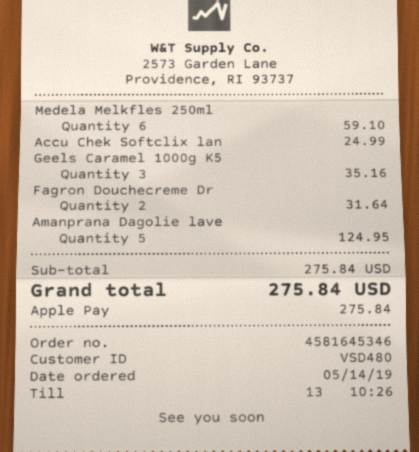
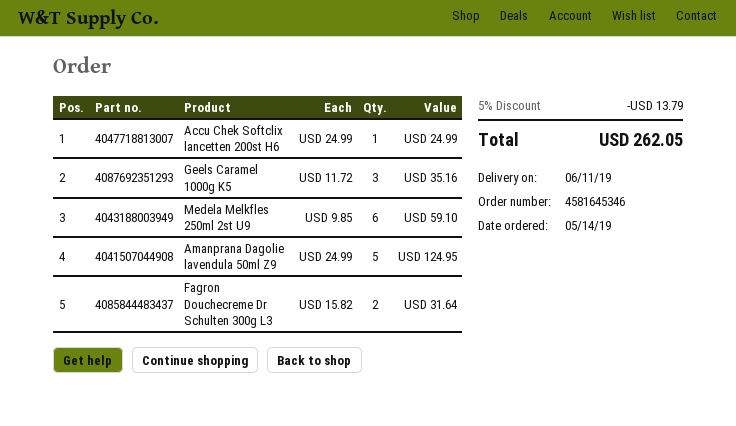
discount: none -> 5% = 13.79
total: 275.84 -> 262.05

